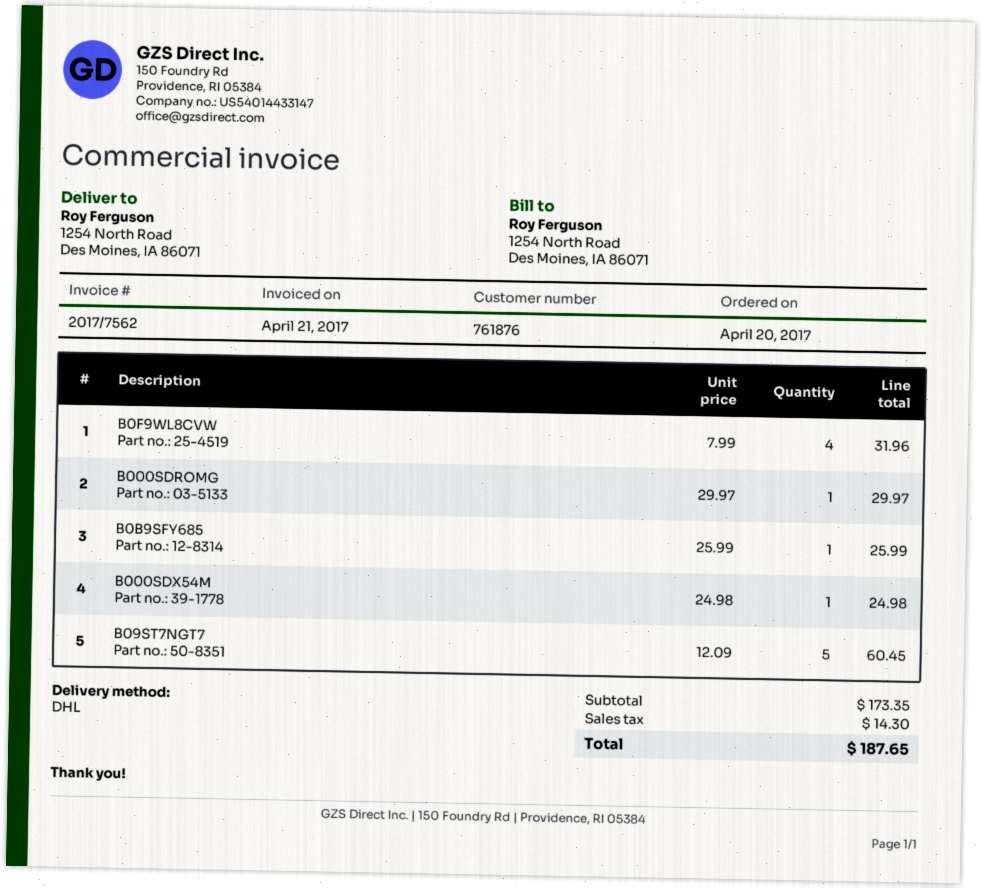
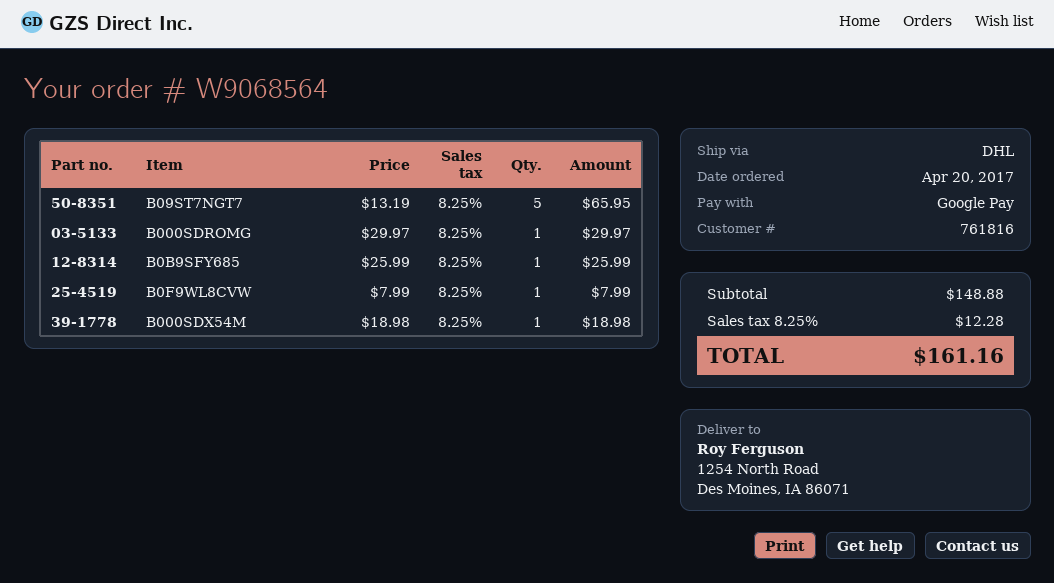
customer number: 761876 -> 761816
B0F9WL8CVW: 4 x 7.99 = 31.96 -> 1 x 7.99 = 7.99
B000SDX54M: 1 x 24.98 = 24.98 -> 1 x 18.98 = 18.98
B09ST7NGT7: 5 x 12.09 = 60.45 -> 5 x 13.19 = 65.95
subtotal: 173.35 -> 148.88
tax: 14.30 -> 12.28
total: 187.65 -> 161.16

